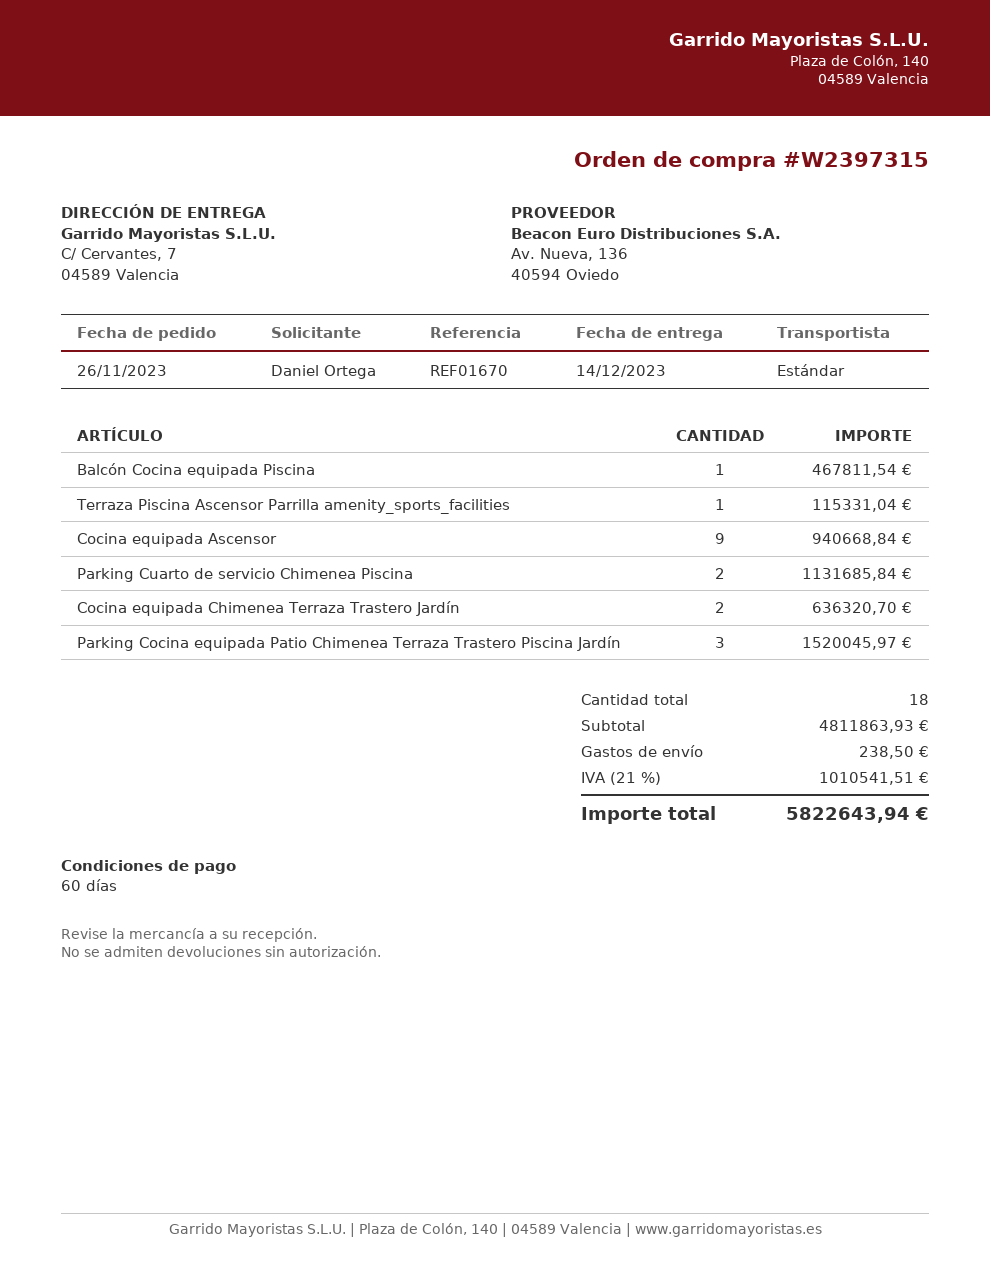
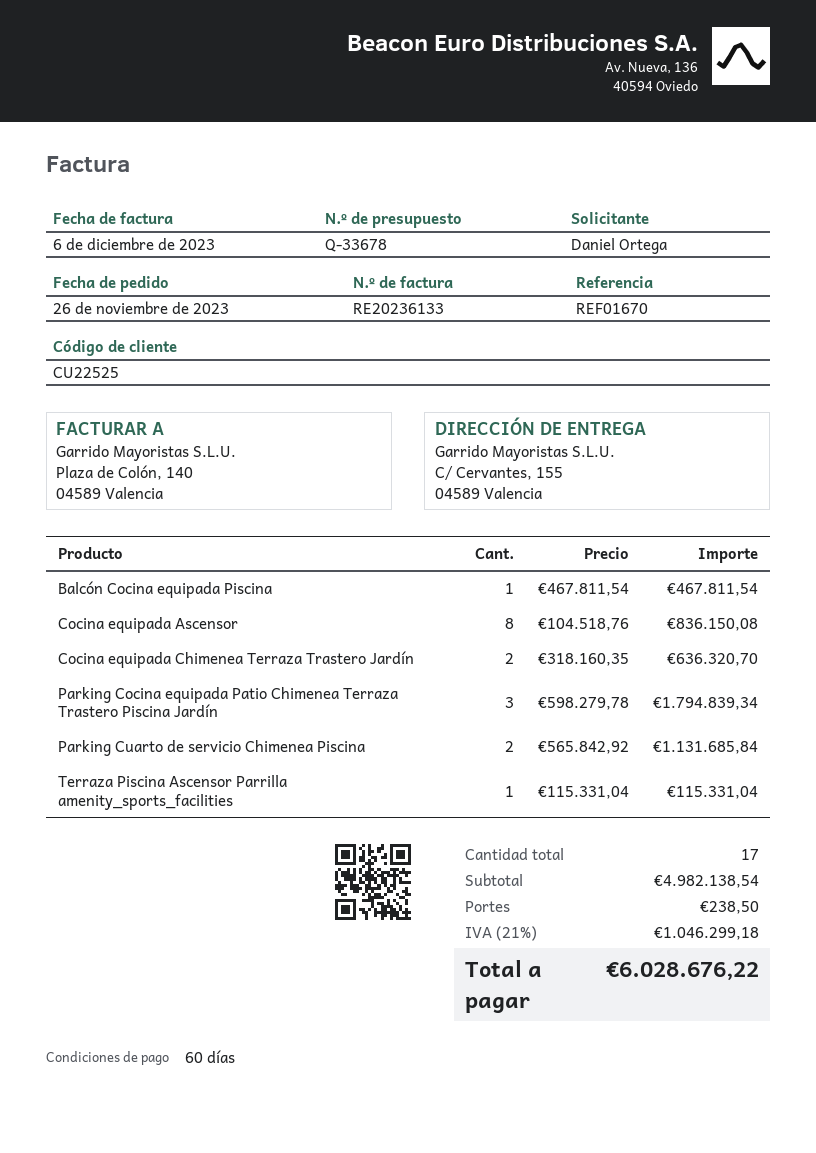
ship to: C/ Cervantes, 7, 04589 Valencia -> C/ Cervantes, 155, 04589 Valencia
Cocina equipada Ascensor: 9 for 940668.84 -> 8 for 836150.08
Parking Cocina equipada Patio Chimenea Terraza Trastero Piscina Jardín: 3 for 1520045.97 -> 3 for 1794839.34
total quantity: 18 -> 17
subtotal: 4811863.93 -> 4982138.54
tax: 21% = 1010541.51 -> 21% = 1046299.18
total: 5822643.94 -> 6028676.22

